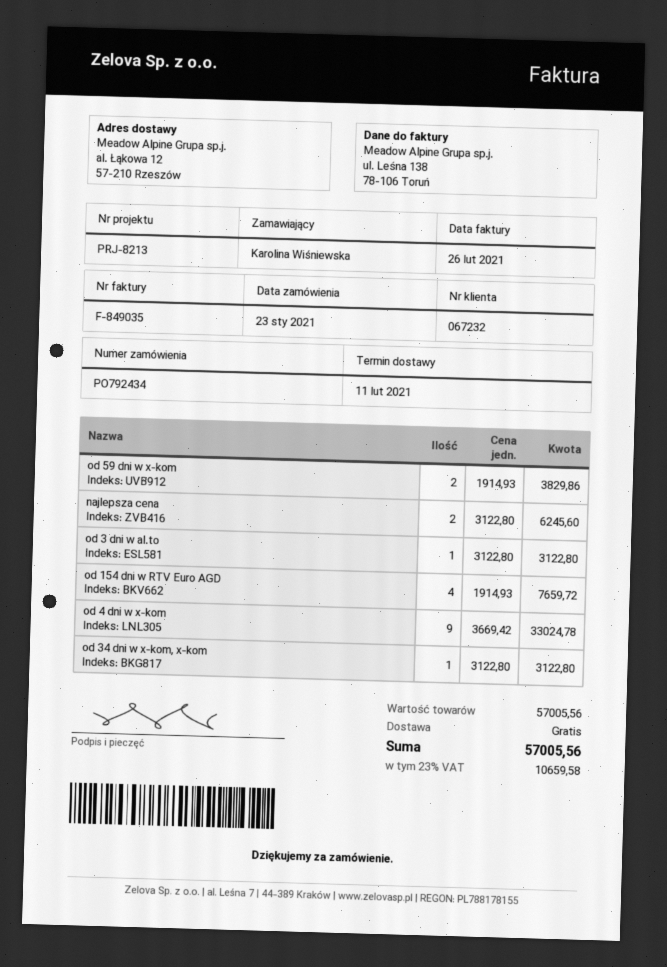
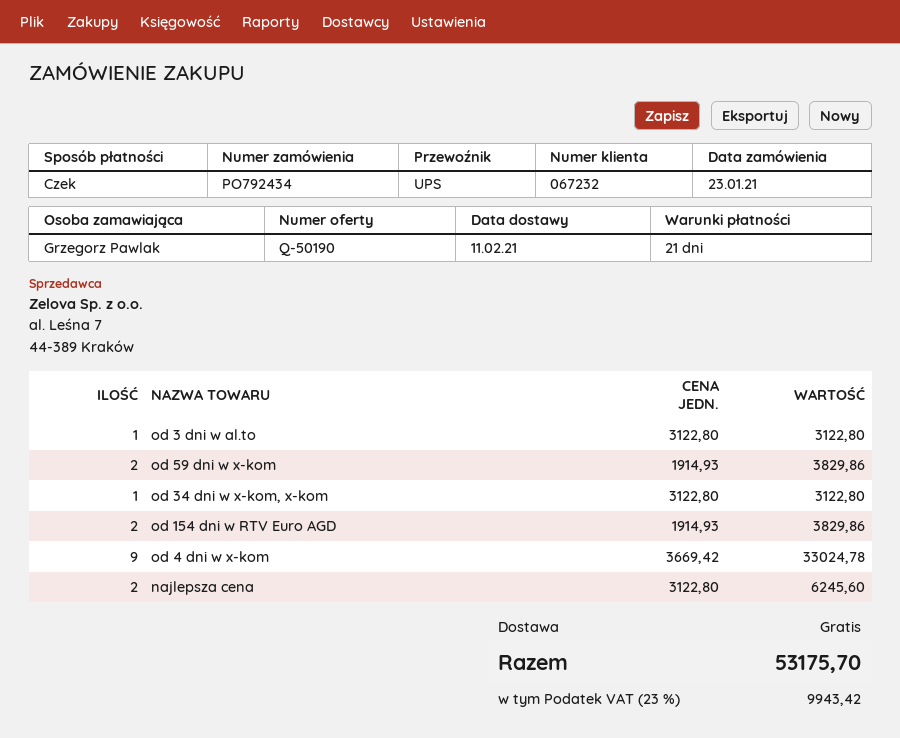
ordered by: Karolina Wiśniewska -> Grzegorz Pawlak
od 154 dni w RTV Euro AGD: 4 x 1914.93 = 7659.72 -> 2 x 1914.93 = 3829.86
tax: 23% = 10659.58 -> 23% = 9943.42
total: 57005.56 -> 53175.70

